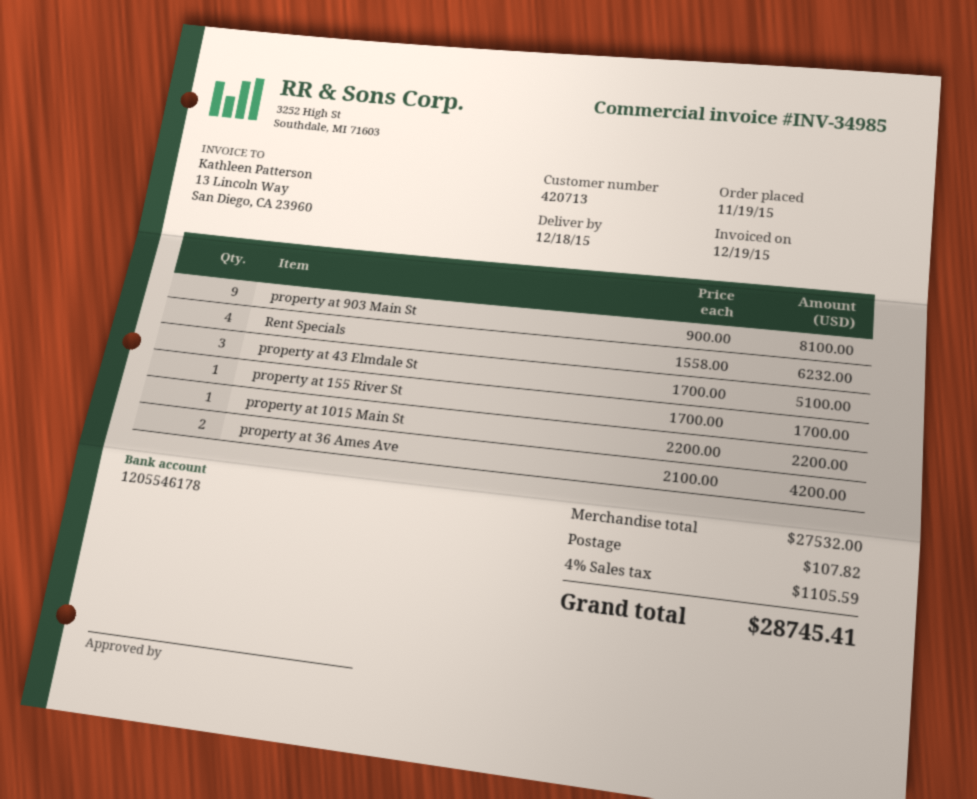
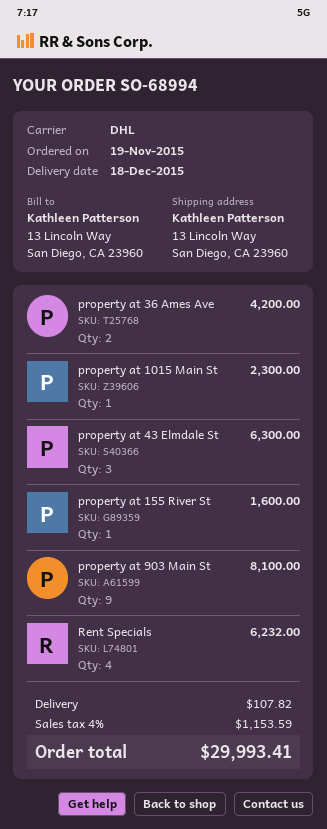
property at 43 Elmdale St: 3 for 5100.00 -> 3 for 6300.00
property at 155 River St: 1 for 1700.00 -> 1 for 1600.00
property at 1015 Main St: 1 for 2200.00 -> 1 for 2300.00
tax: 4% = 1105.59 -> 4% = 1153.59
total: 28745.41 -> 29993.41

